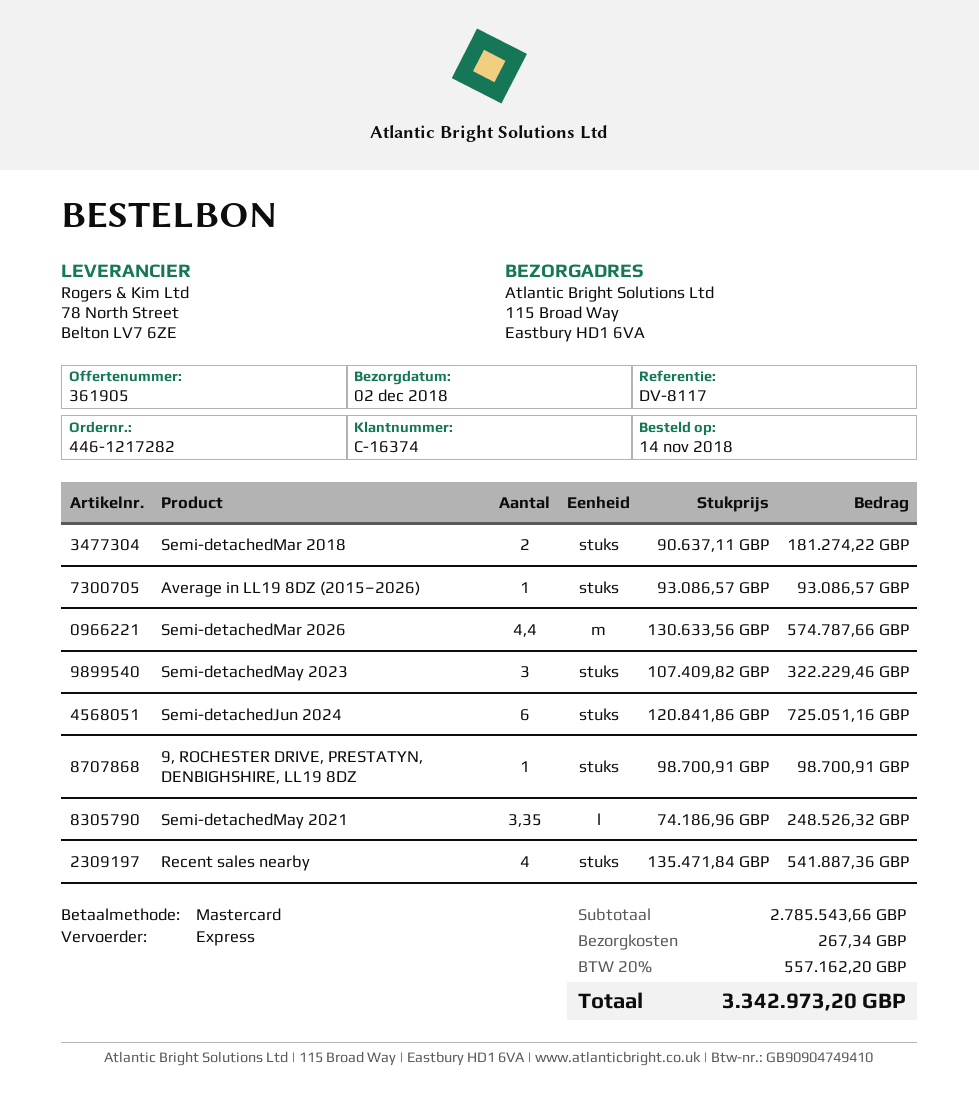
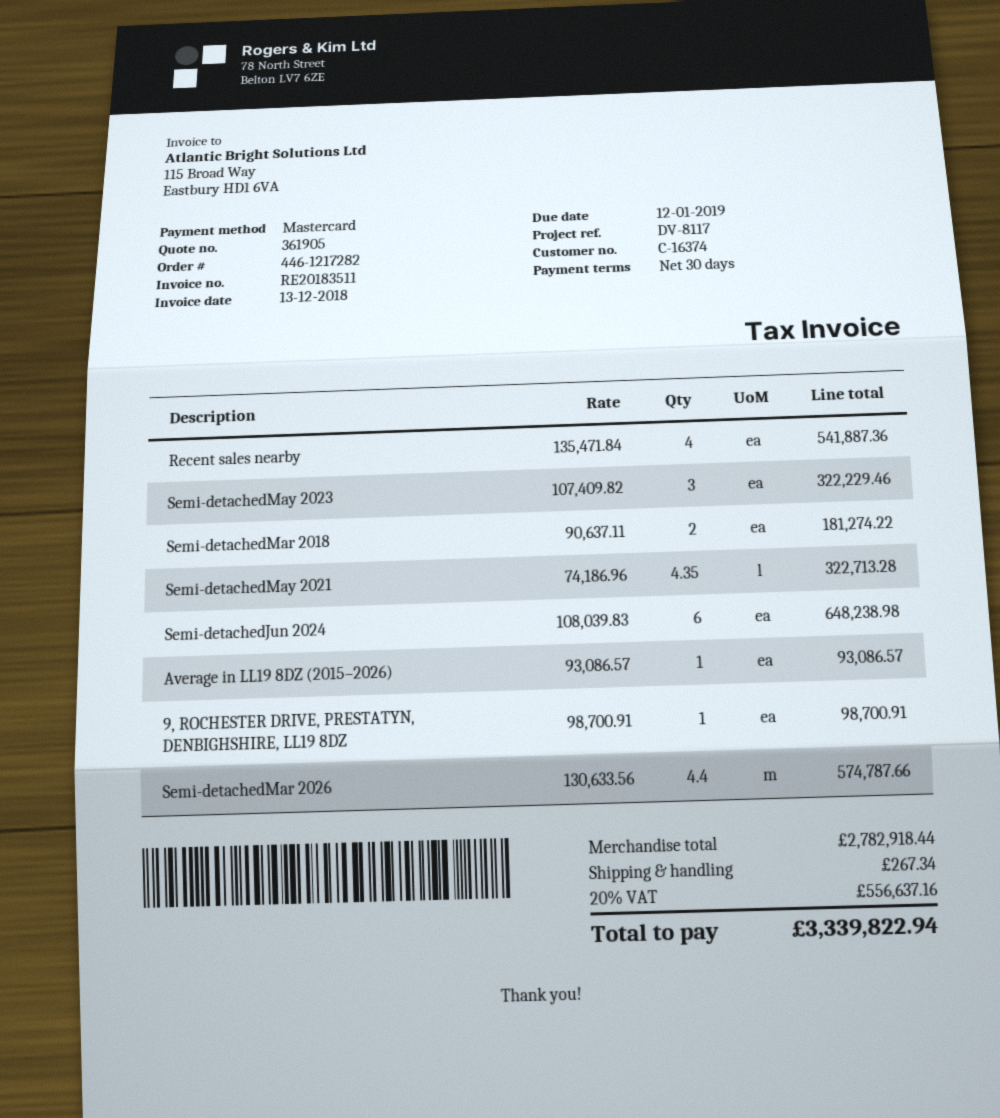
Semi-detachedJun 2024: 6 x 120841.86 = 725051.16 -> 6 x 108039.83 = 648238.98
Semi-detachedMay 2021: 3.35 x 74186.96 = 248526.32 -> 4.35 x 74186.96 = 322713.28
subtotal: 2785543.66 -> 2782918.44
tax: 20% = 557162.20 -> 20% = 556637.16
total: 3342973.20 -> 3339822.94

